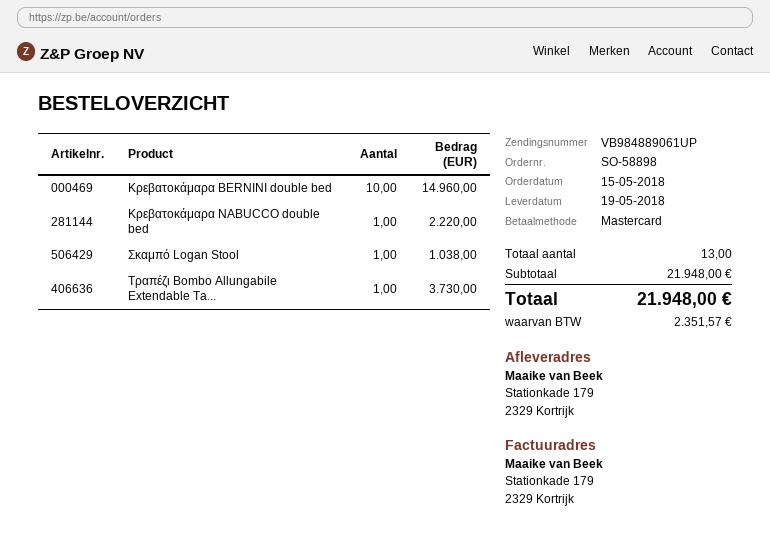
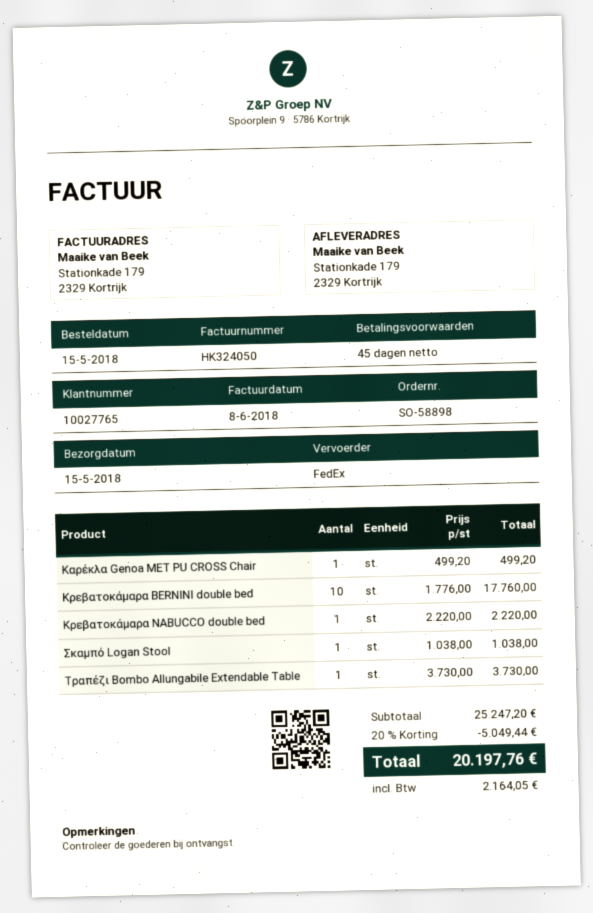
delivery date: 2018-05-19 -> 2018-05-15
Κρεβατοκάμαρα BERNINI double bed: 10 for 14960.00 -> 10 for 17760.00
Καρέκλα Genoa MET PU CROSS Chair: none -> 1 for 499.20
subtotal: 21948.00 -> 25247.20
discount: none -> 20% = 5049.44
tax: 2351.57 -> 2164.05
total: 21948.00 -> 20197.76

